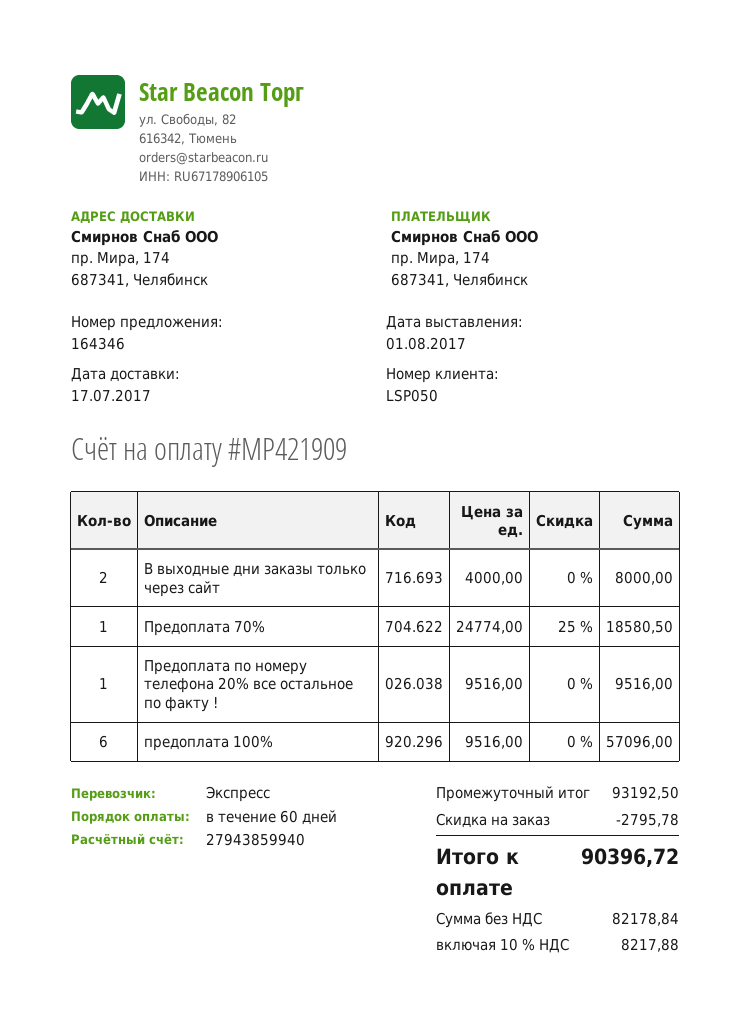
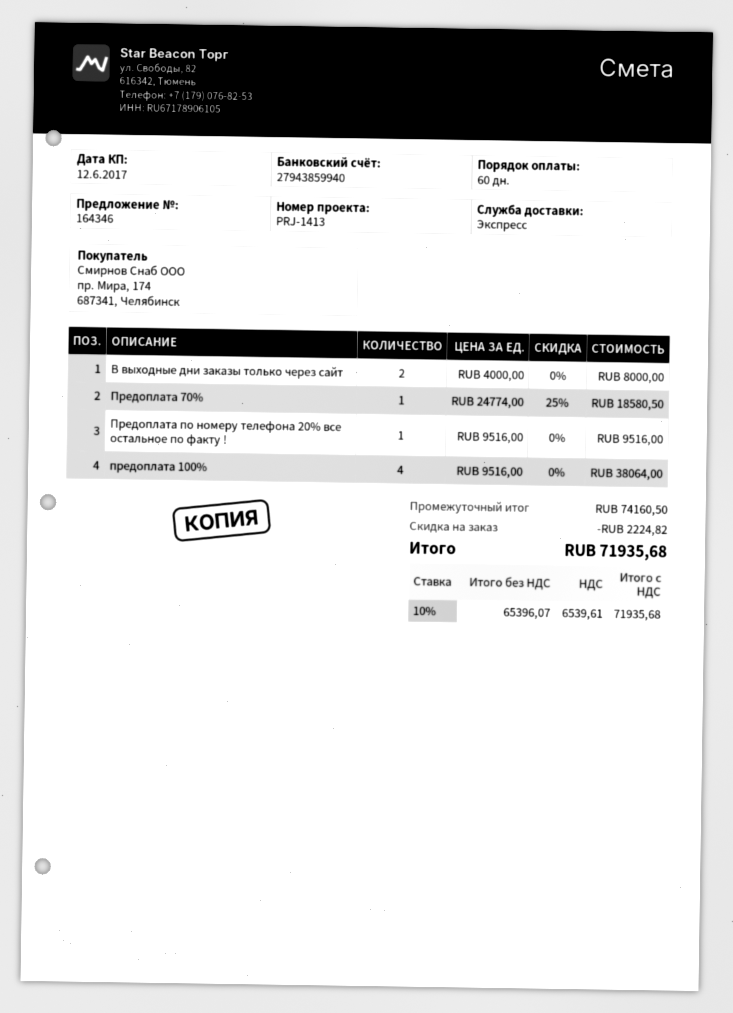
предоплата 100%: 6 x 9516.00 = 57096.00 -> 4 x 9516.00 = 38064.00
subtotal: 93192.50 -> 74160.50
discount: 2795.78 -> 2224.82
net: 82178.84 -> 65396.07
tax: 10% = 8217.88 -> 10% = 6539.61
total: 90396.72 -> 71935.68

